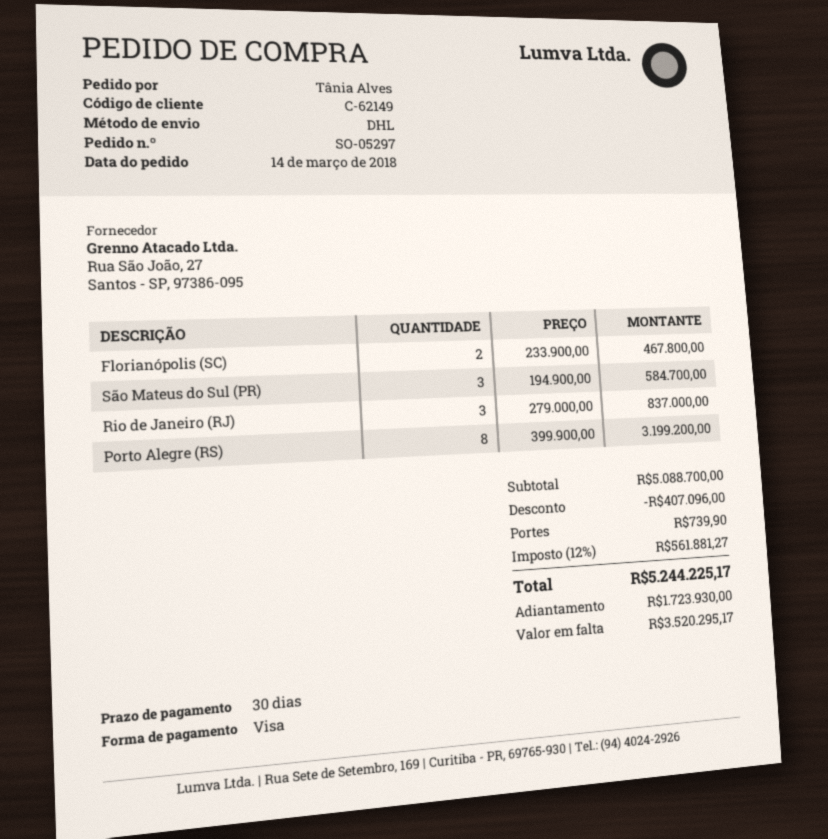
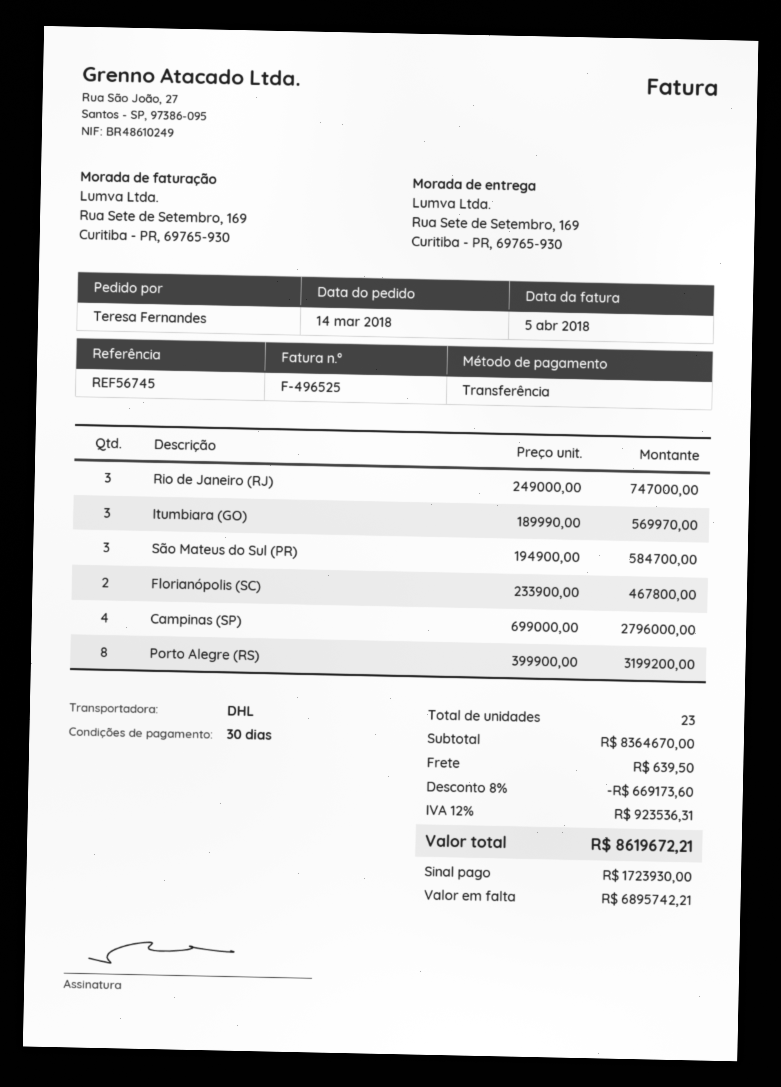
ordered by: Tânia Alves -> Teresa Fernandes
payment method: Visa -> bank transfer
Rio de Janeiro (RJ): 3 x 279000.00 = 837000.00 -> 3 x 249000.00 = 747000.00
Itumbiara (GO): none -> 3 x 189990.00 = 569970.00
Campinas (SP): none -> 4 x 699000.00 = 2796000.00
subtotal: 5088700.00 -> 8364670.00
discount: 407096.00 -> 669173.60
shipping: 739.90 -> 639.50
tax: 12% = 561881.27 -> 12% = 923536.31
total: 5244225.17 -> 8619672.21
balance: 3520295.17 -> 6895742.21

